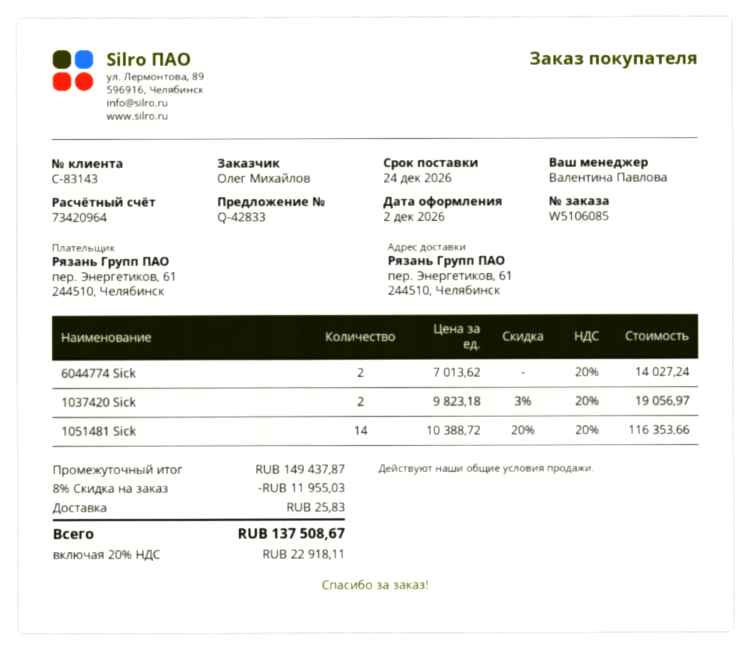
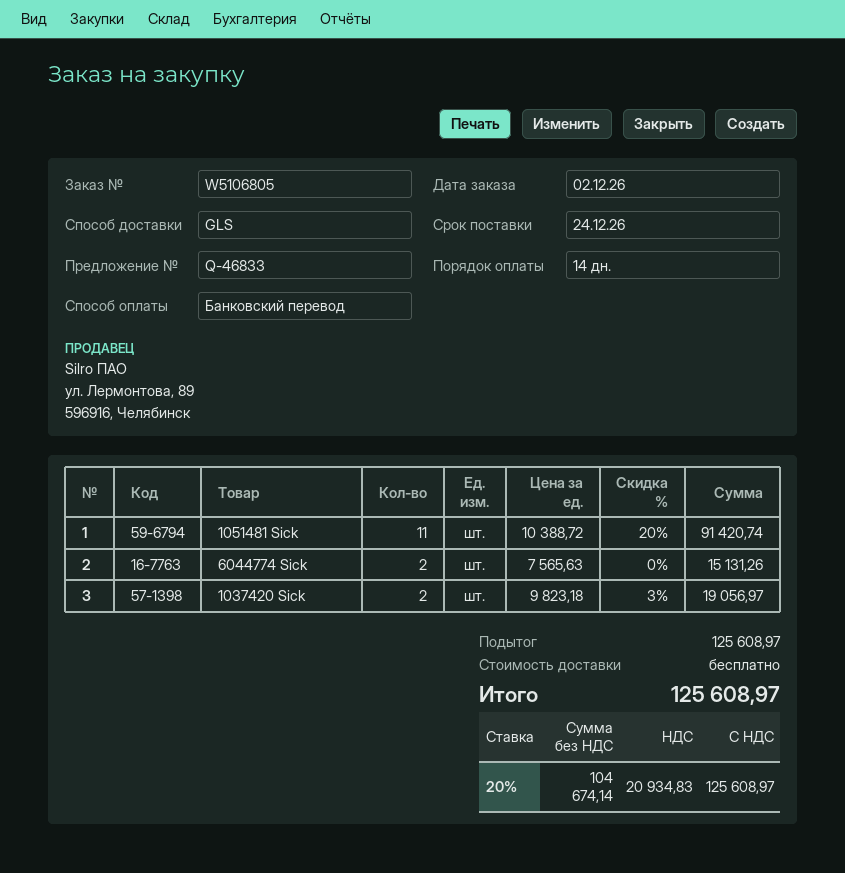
quote number: Q-42833 -> Q-46833
order number: W5106085 -> W5106805
6044774 Sick: 2 x 7013.62 = 14027.24 -> 2 x 7565.63 = 15131.26
1051481 Sick: 14 x 10388.72 - 20% = 116353.66 -> 11 x 10388.72 - 20% = 91420.74
subtotal: 149437.87 -> 125608.97
discount: 8% = 11955.03 -> none
shipping: 25.83 -> 0.00
tax: 20% = 22918.11 -> 20% = 20934.83
total: 137508.67 -> 125608.97

